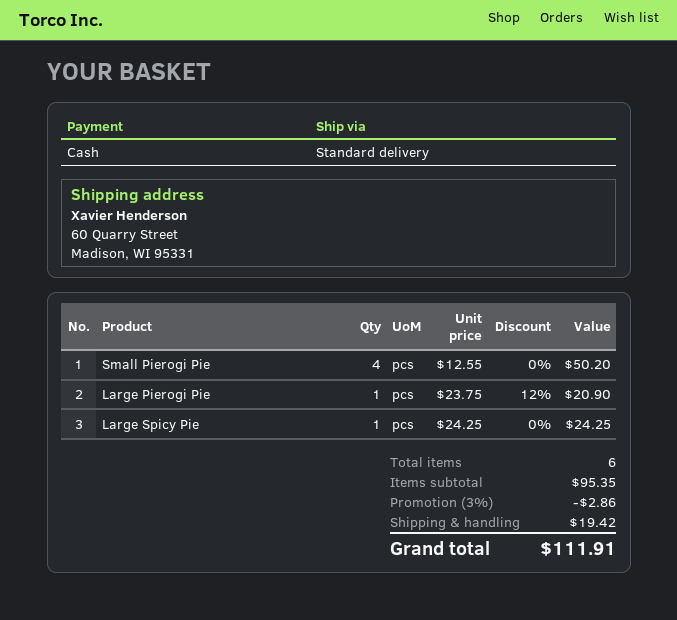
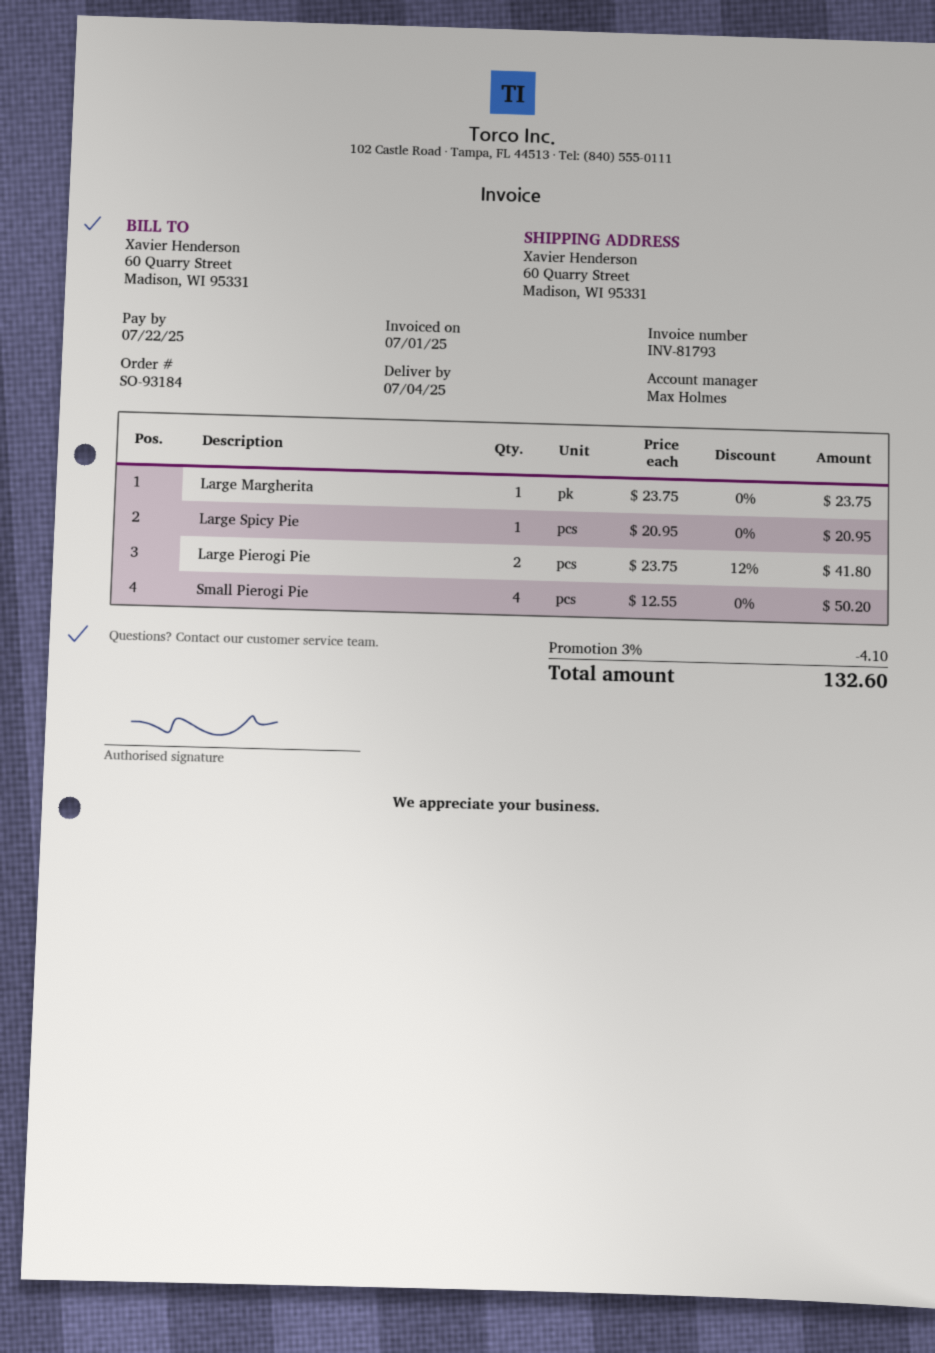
Large Pierogi Pie: 1 x 23.75 - 12% = 20.90 -> 2 x 23.75 - 12% = 41.80
Large Spicy Pie: 1 x 24.25 = 24.25 -> 1 x 20.95 = 20.95
Large Margherita: none -> 1 x 23.75 = 23.75
discount: 3% = 2.86 -> 3% = 4.10
shipping: 19.42 -> none
total: 111.91 -> 132.60

